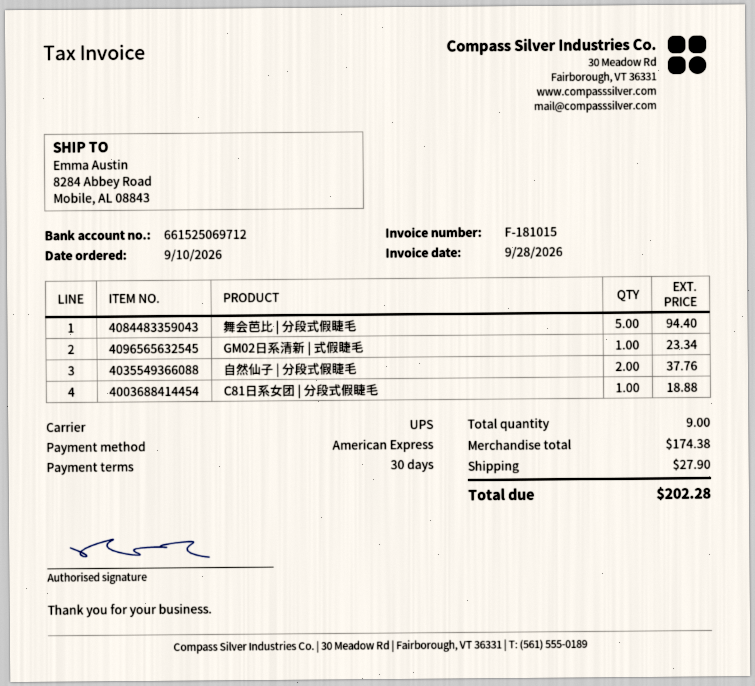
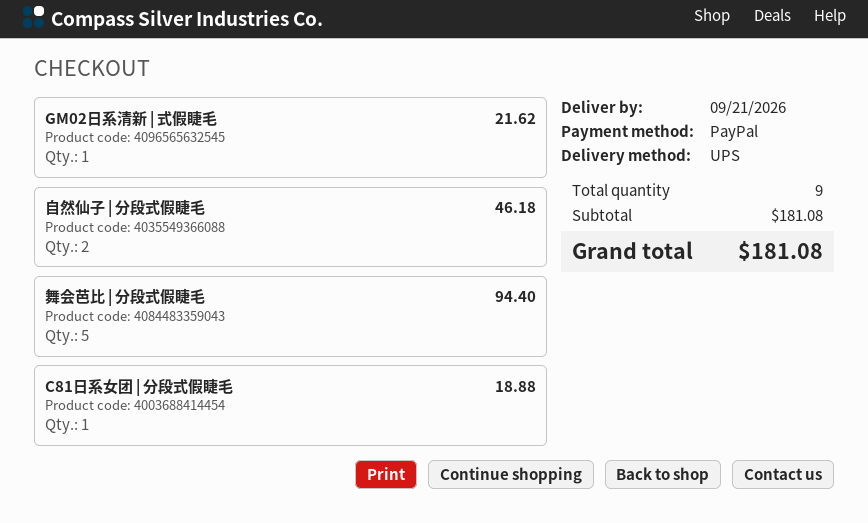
payment method: American Express -> PayPal
GM02日系清新 | 式假睫毛: 1 for 23.34 -> 1 for 21.62
自然仙子 | 分段式假睫毛: 2 for 37.76 -> 2 for 46.18
subtotal: 174.38 -> 181.08
shipping: 27.90 -> none
total: 202.28 -> 181.08

